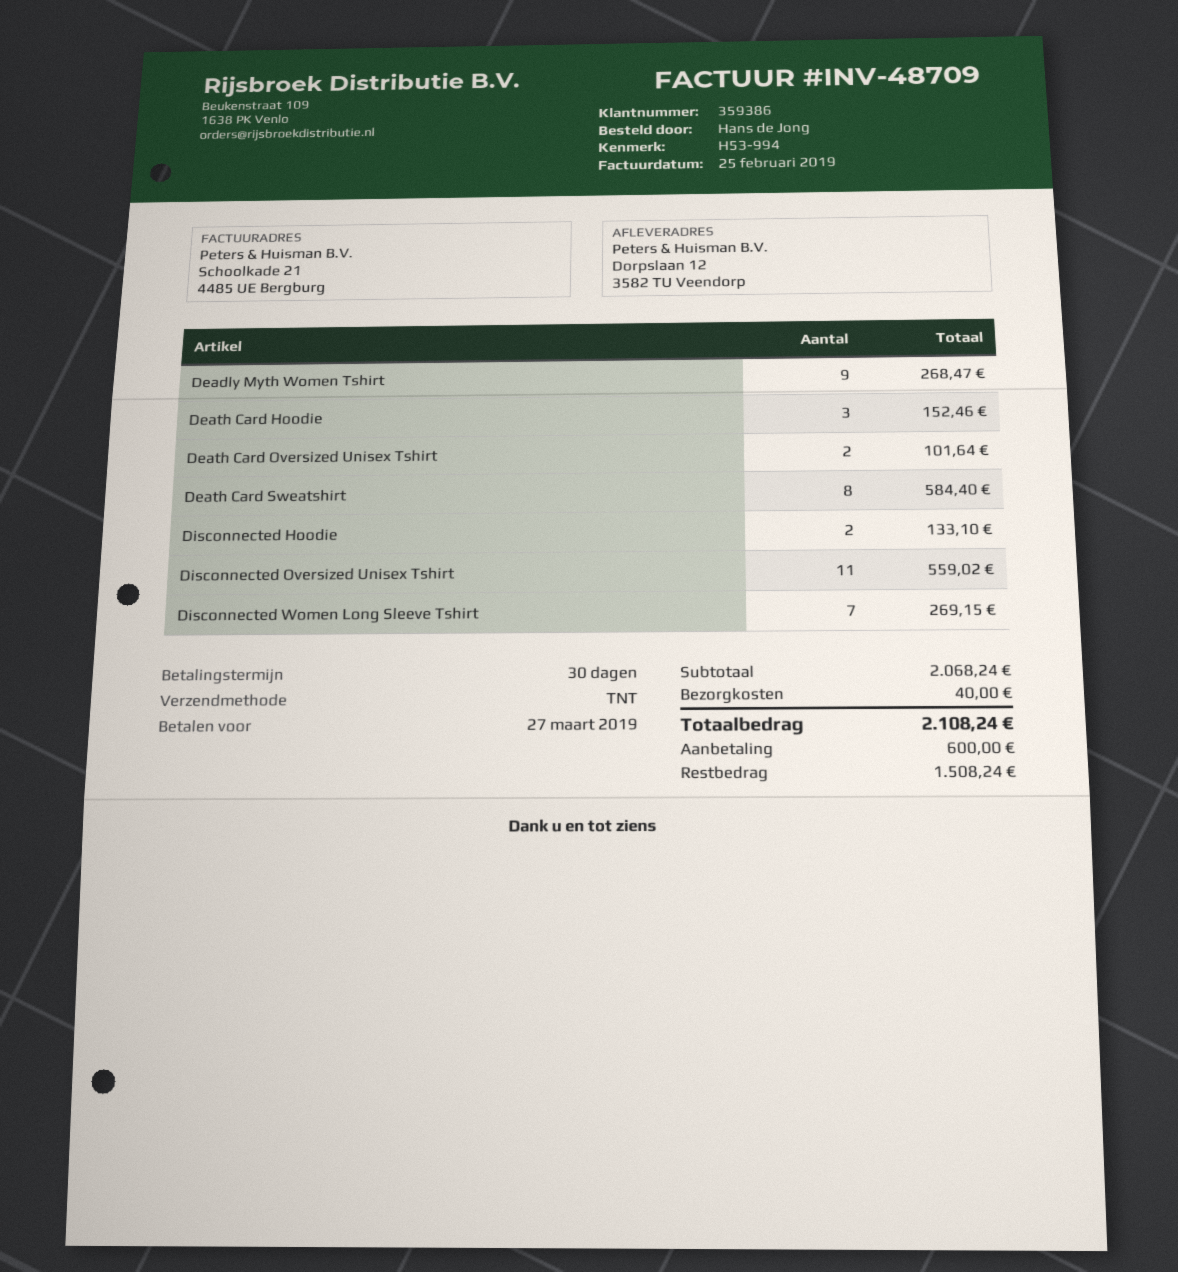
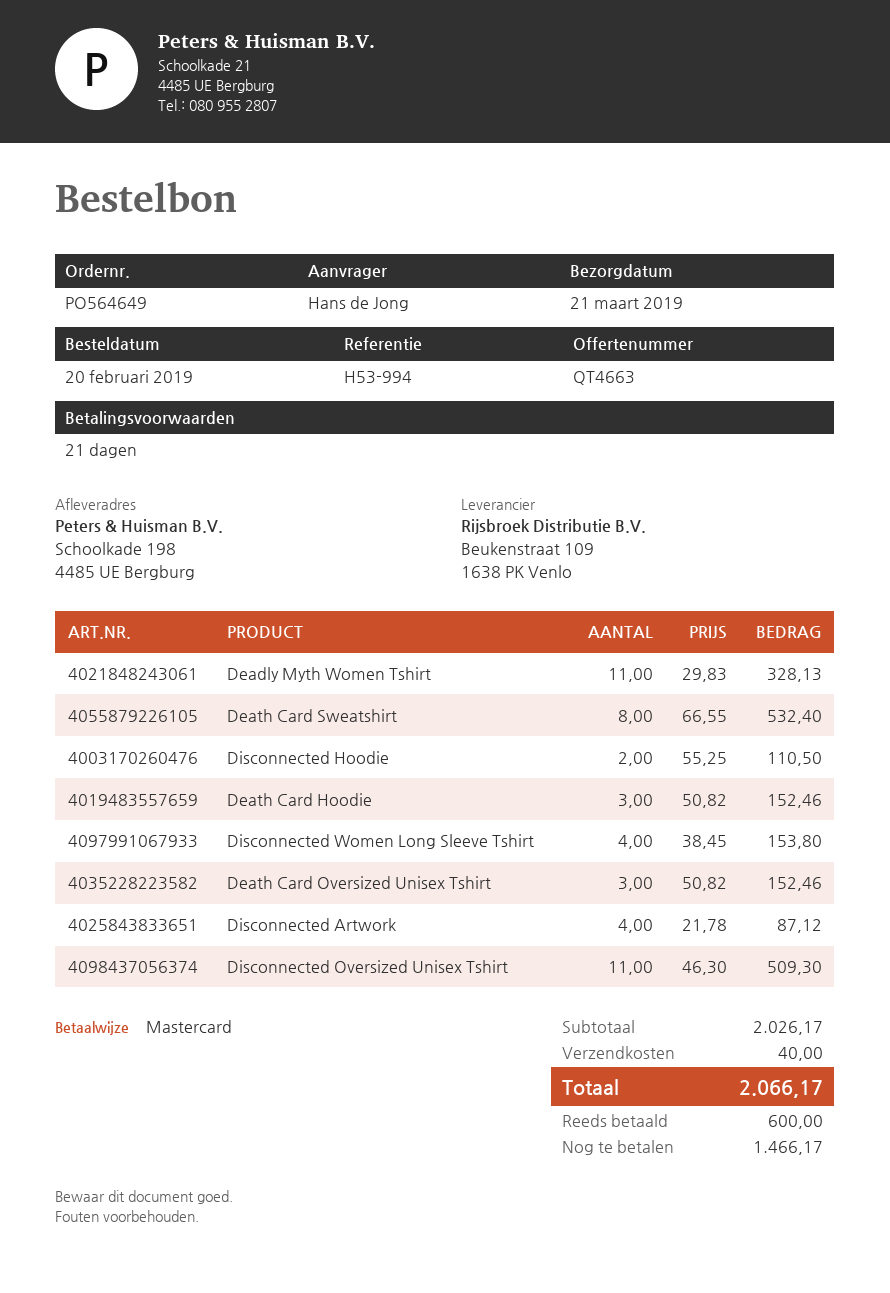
payment terms: 30 days -> 21 days
ship to: Dorpslaan 12, 3582 TU Veendorp -> Schoolkade 198, 4485 UE Bergburg
Deadly Myth Women Tshirt: 9 for 268.47 -> 11 for 328.13
Death Card Oversized Unisex Tshirt: 2 for 101.64 -> 3 for 152.46
Death Card Sweatshirt: 8 for 584.40 -> 8 for 532.40
Disconnected Hoodie: 2 for 133.10 -> 2 for 110.50
Disconnected Oversized Unisex Tshirt: 11 for 559.02 -> 11 for 509.30
Disconnected Women Long Sleeve Tshirt: 7 for 269.15 -> 4 for 153.80
Disconnected Artwork: none -> 4 for 87.12
subtotal: 2068.24 -> 2026.17
total: 2108.24 -> 2066.17
balance: 1508.24 -> 1466.17

